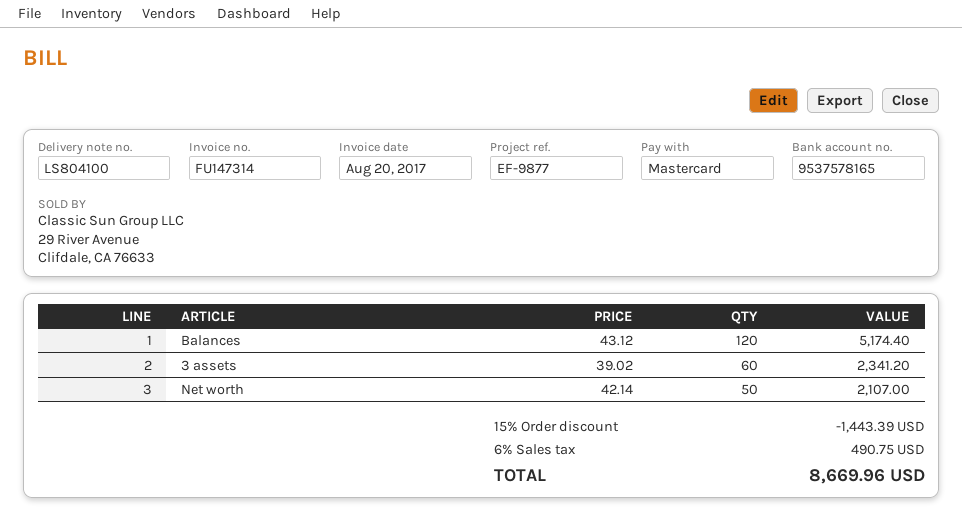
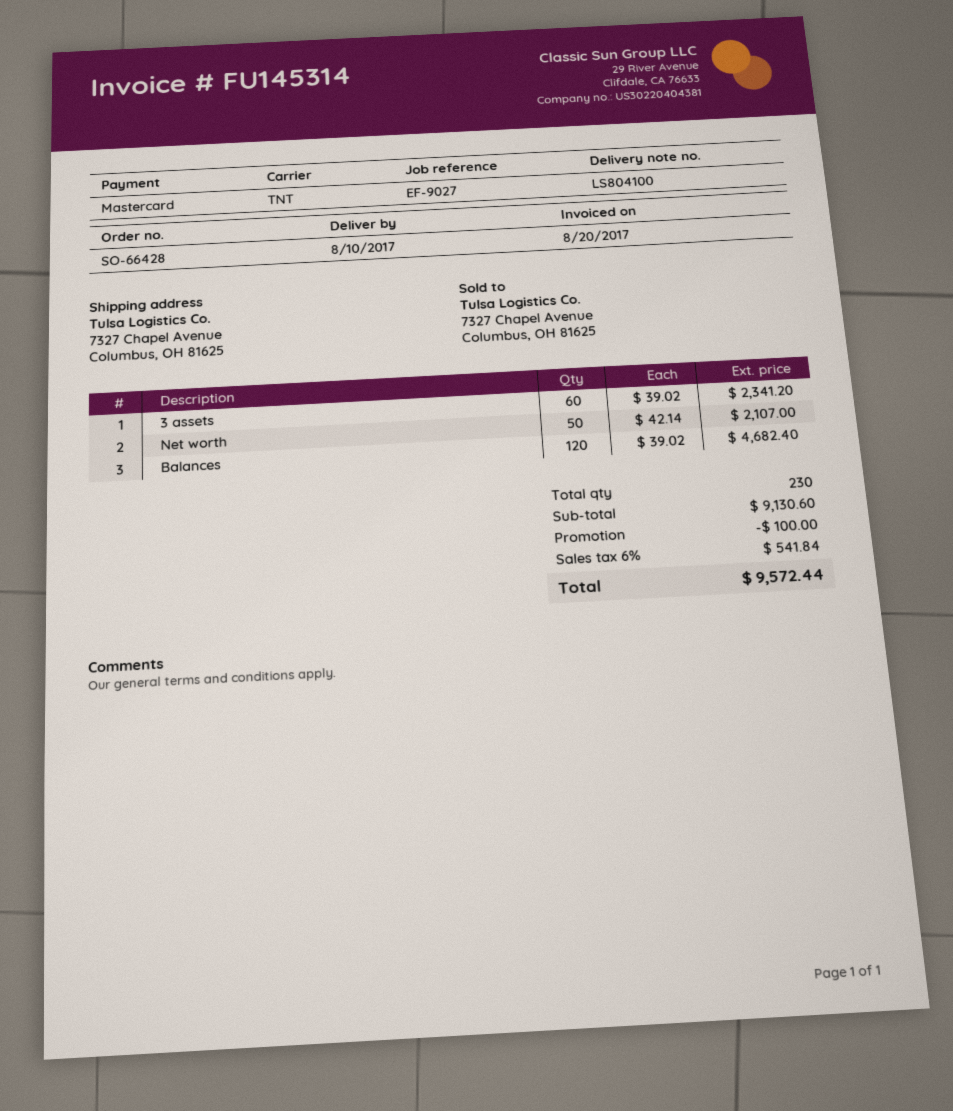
invoice number: FU147314 -> FU145314
reference: EF-9877 -> EF-9027
Balances: 120 x 43.12 = 5174.40 -> 120 x 39.02 = 4682.40
discount: 1443.39 -> 100.00
tax: 6% = 490.75 -> 6% = 541.84
total: 8669.96 -> 9572.44

